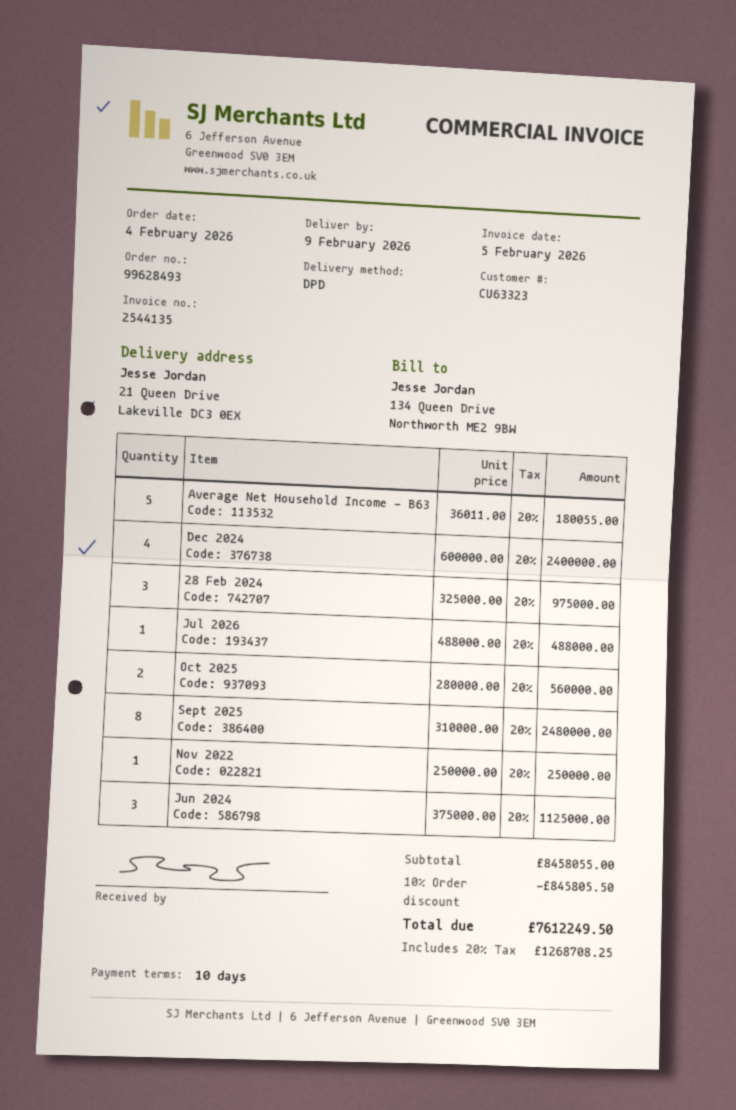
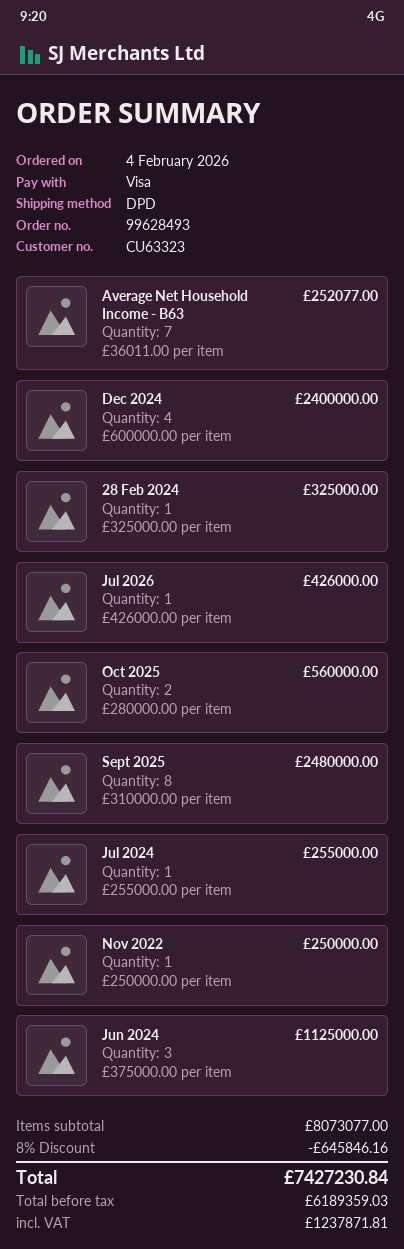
Average Net Household Income - B63: 5 x 36011.00 = 180055.00 -> 7 x 36011.00 = 252077.00
28 Feb 2024: 3 x 325000.00 = 975000.00 -> 1 x 325000.00 = 325000.00
Jul 2026: 1 x 488000.00 = 488000.00 -> 1 x 426000.00 = 426000.00
Jul 2024: none -> 1 x 255000.00 = 255000.00
subtotal: 8458055.00 -> 8073077.00
discount: 10% = 845805.50 -> 8% = 645846.16
tax: 1268708.25 -> 1237871.81
total: 7612249.50 -> 7427230.84

